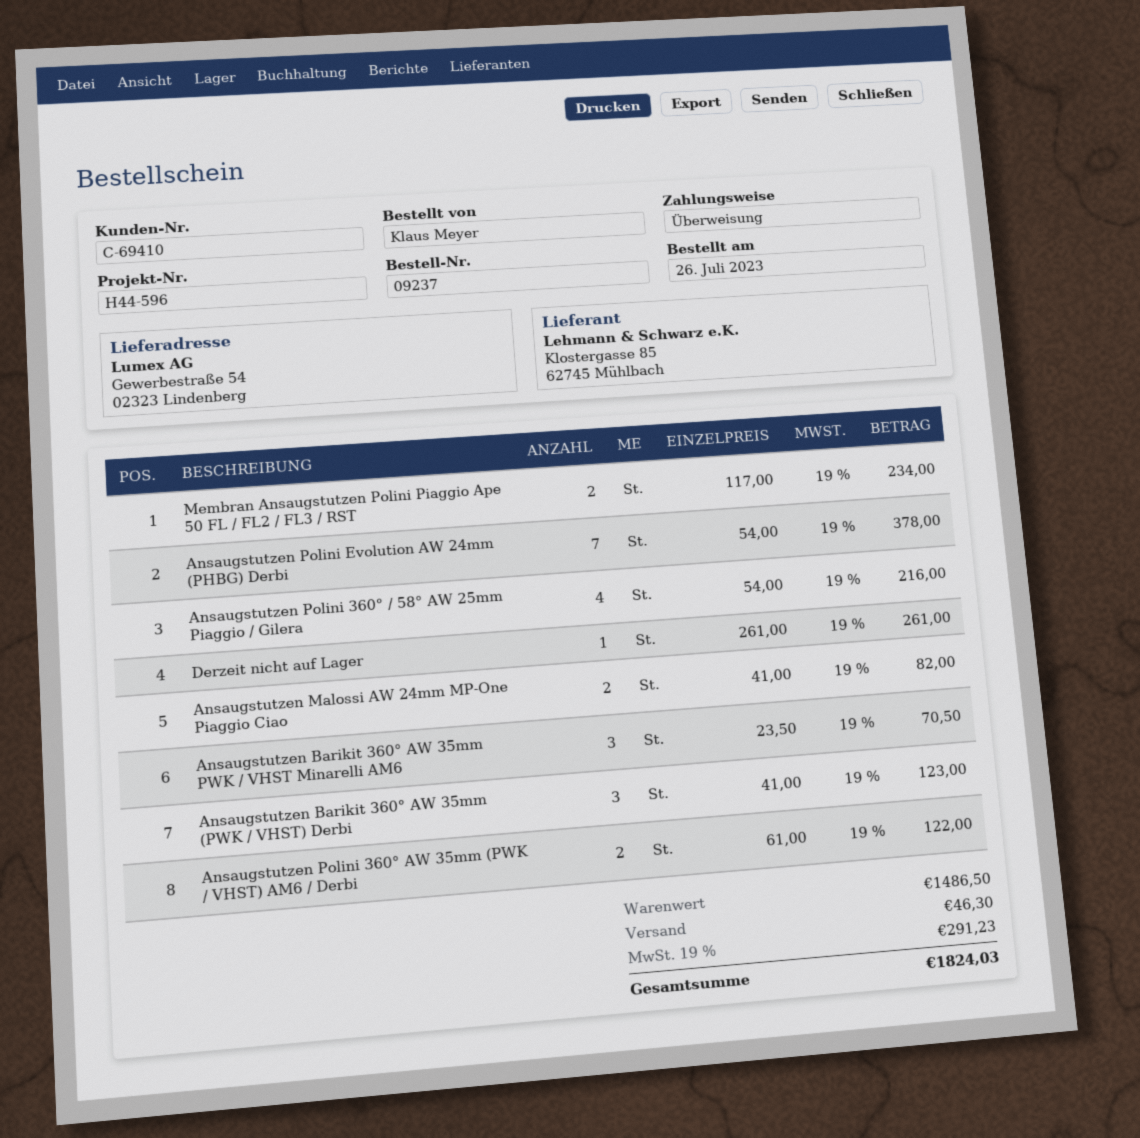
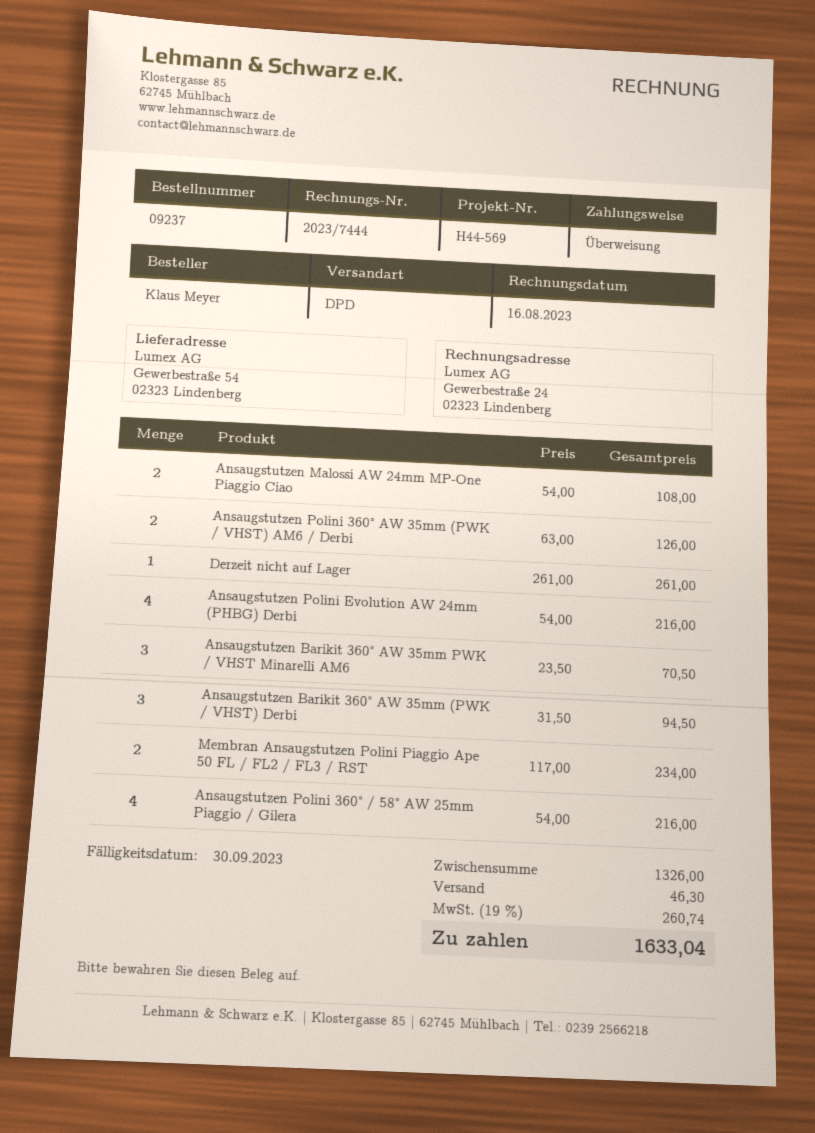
reference: H44-596 -> H44-569
Ansaugstutzen Polini Evolution AW 24mm (PHBG) Derbi: 7 x 54.00 = 378.00 -> 4 x 54.00 = 216.00
Ansaugstutzen Malossi AW 24mm MP-One Piaggio Ciao: 2 x 41.00 = 82.00 -> 2 x 54.00 = 108.00
Ansaugstutzen Barikit 360° AW 35mm (PWK / VHST) Derbi: 3 x 41.00 = 123.00 -> 3 x 31.50 = 94.50
Ansaugstutzen Polini 360° AW 35mm (PWK / VHST) AM6 / Derbi: 2 x 61.00 = 122.00 -> 2 x 63.00 = 126.00
subtotal: 1486.50 -> 1326.00
tax: 19% = 291.23 -> 19% = 260.74
total: 1824.03 -> 1633.04

